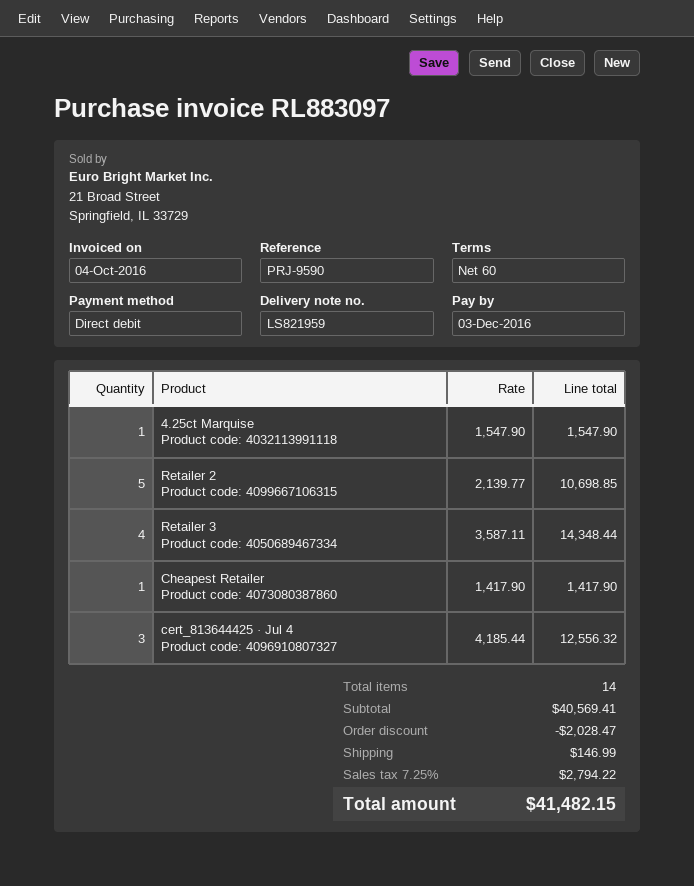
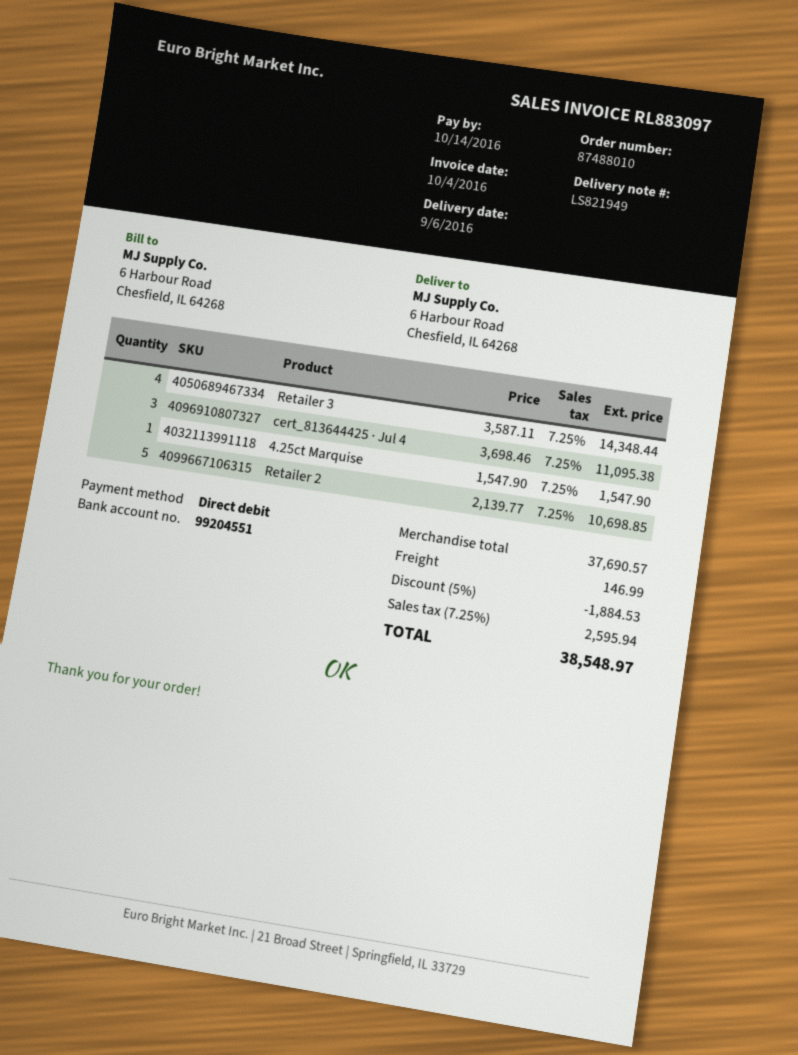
delivery note number: LS821959 -> LS821949
due date: 2016-12-03 -> 2016-10-14
Cheapest Retailer: 1 x 1417.90 = 1417.90 -> none
cert_813644425 · Jul 4: 3 x 4185.44 = 12556.32 -> 3 x 3698.46 = 11095.38
subtotal: 40569.41 -> 37690.57
discount: 2028.47 -> 1884.53
tax: 7.25% = 2794.22 -> 7.25% = 2595.94
total: 41482.15 -> 38548.97

